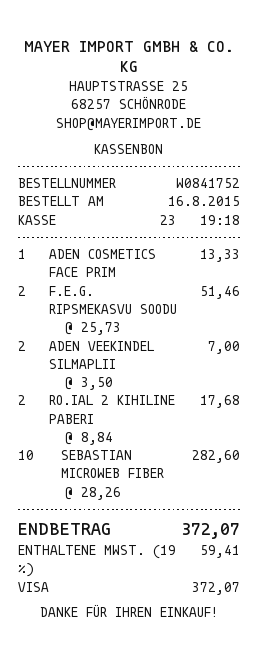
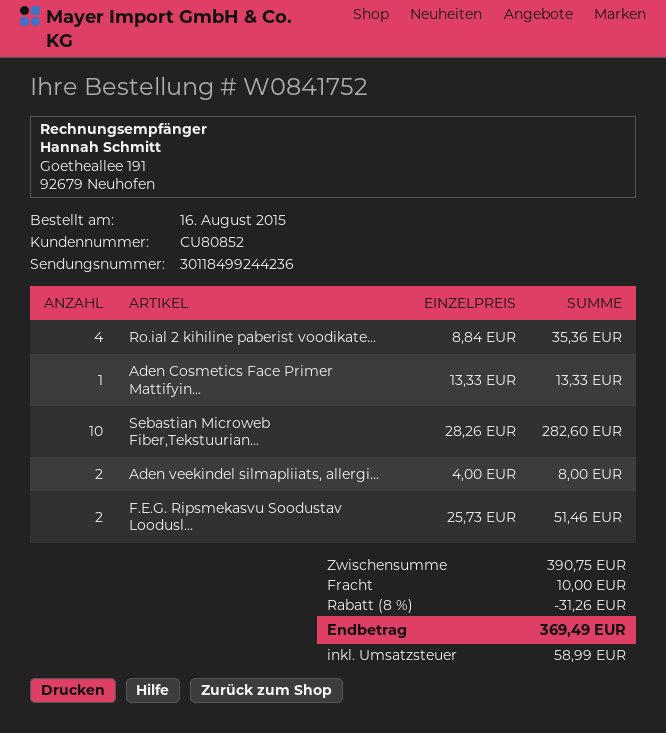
ADEN VEEKINDEL SILMAPLII: 2 x 3.50 = 7.00 -> 2 x 4.00 = 8.00
RO.IAL 2 KIHILINE PABERI: 2 x 8.84 = 17.68 -> 4 x 8.84 = 35.36
discount: none -> 8% = 31.26
shipping: none -> 10.00
tax: 59.41 -> 58.99
total: 372.07 -> 369.49

